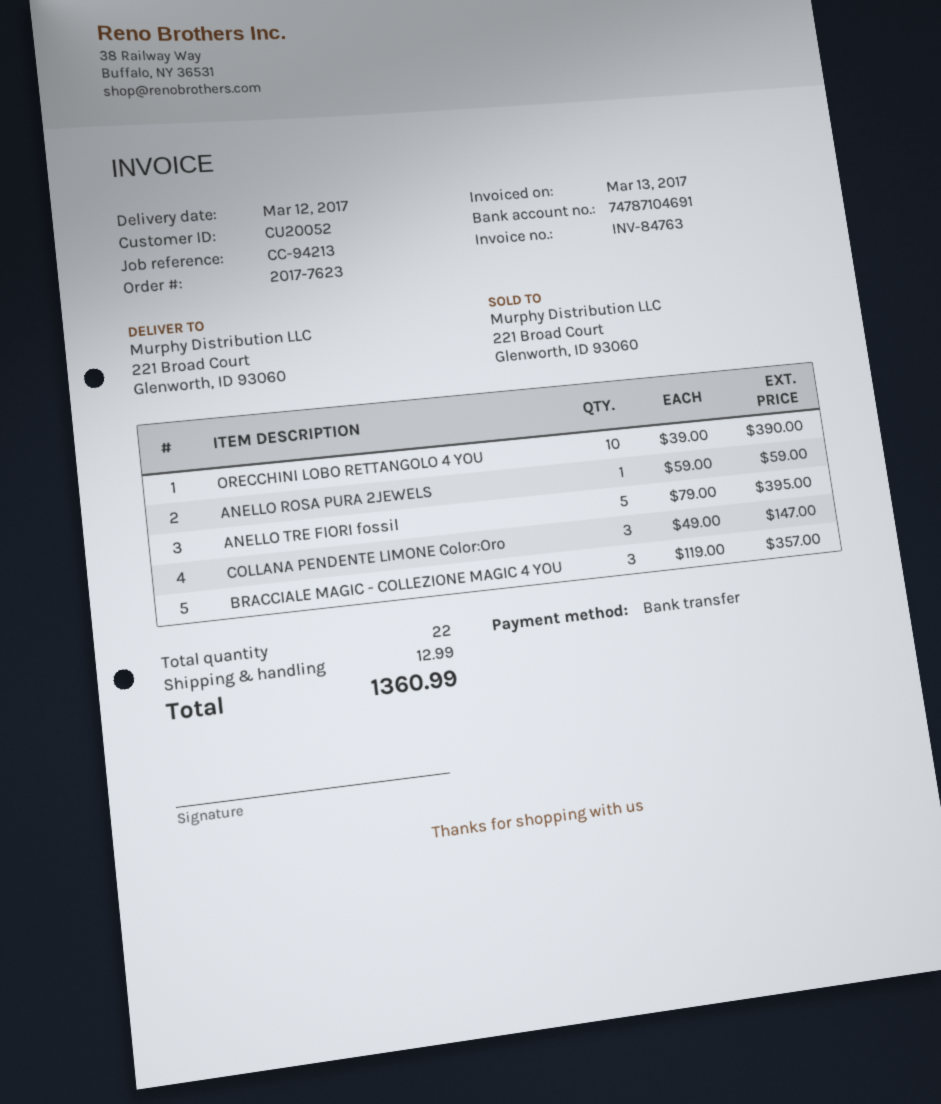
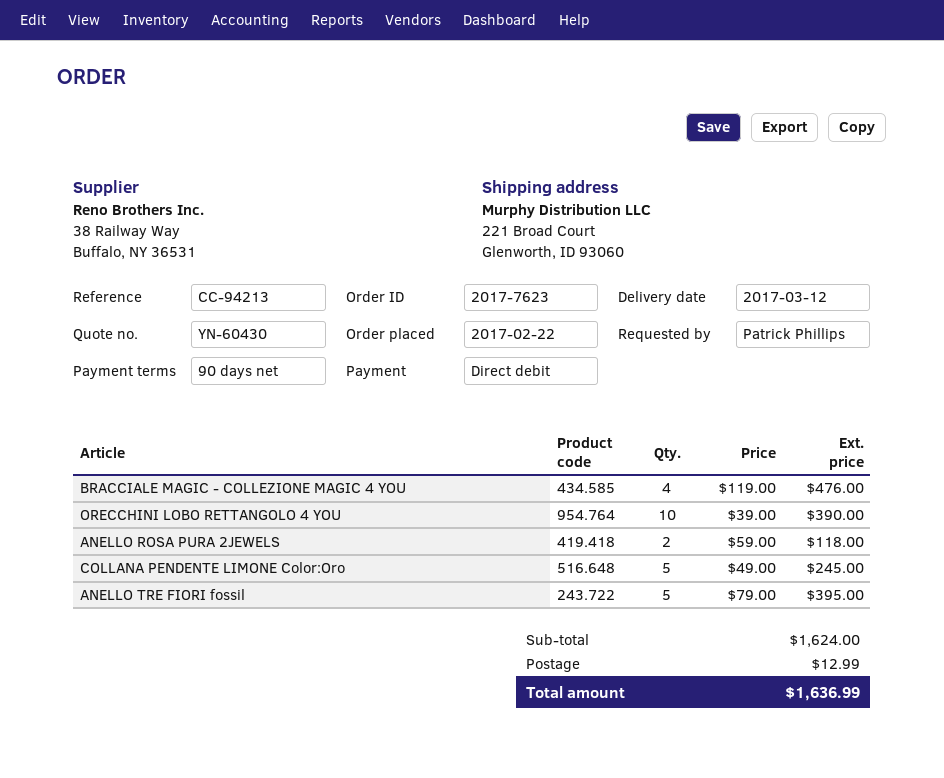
payment method: bank transfer -> direct debit
ANELLO ROSA PURA 2JEWELS: 1 x 59.00 = 59.00 -> 2 x 59.00 = 118.00
COLLANA PENDENTE LIMONE Color:Oro: 3 x 49.00 = 147.00 -> 5 x 49.00 = 245.00
BRACCIALE MAGIC - COLLEZIONE MAGIC 4 YOU: 3 x 119.00 = 357.00 -> 4 x 119.00 = 476.00
total: 1360.99 -> 1636.99

